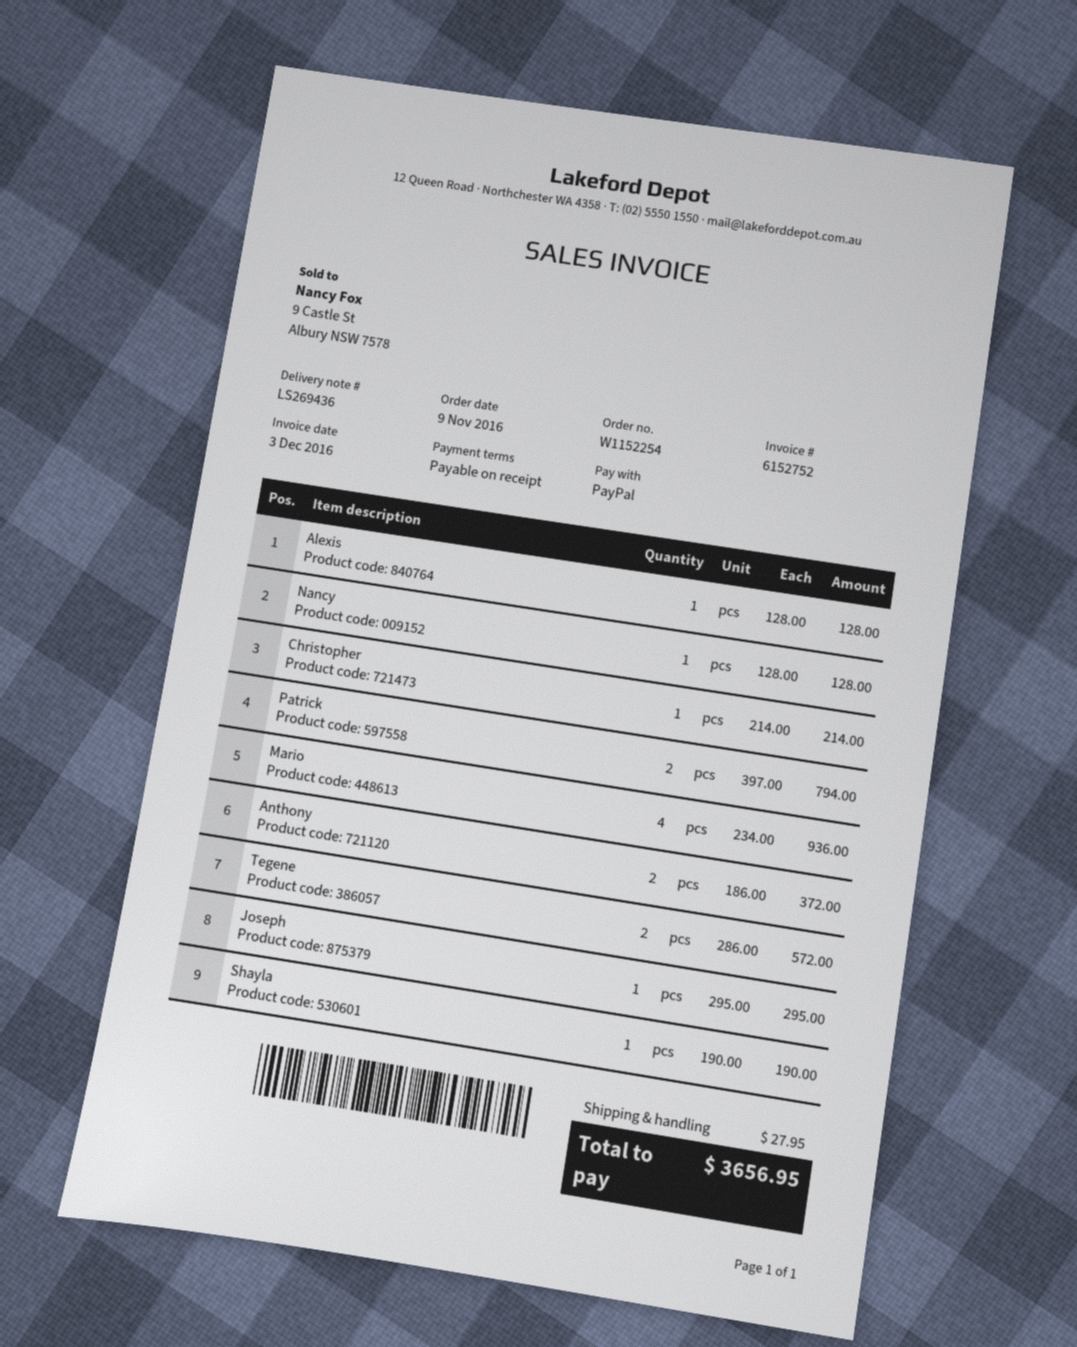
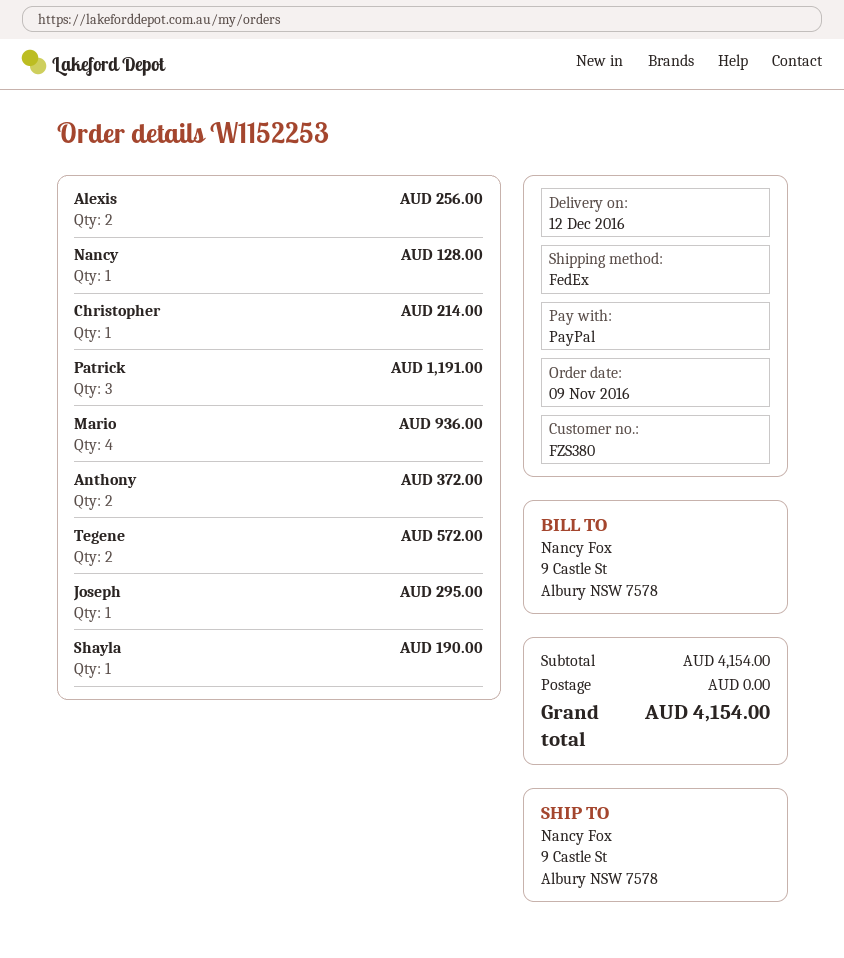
order number: W1152254 -> W1152253
Alexis: 1 for 128.00 -> 2 for 256.00
Patrick: 2 for 794.00 -> 3 for 1191.00
shipping: 27.95 -> 0.00
total: 3656.95 -> 4154.00

